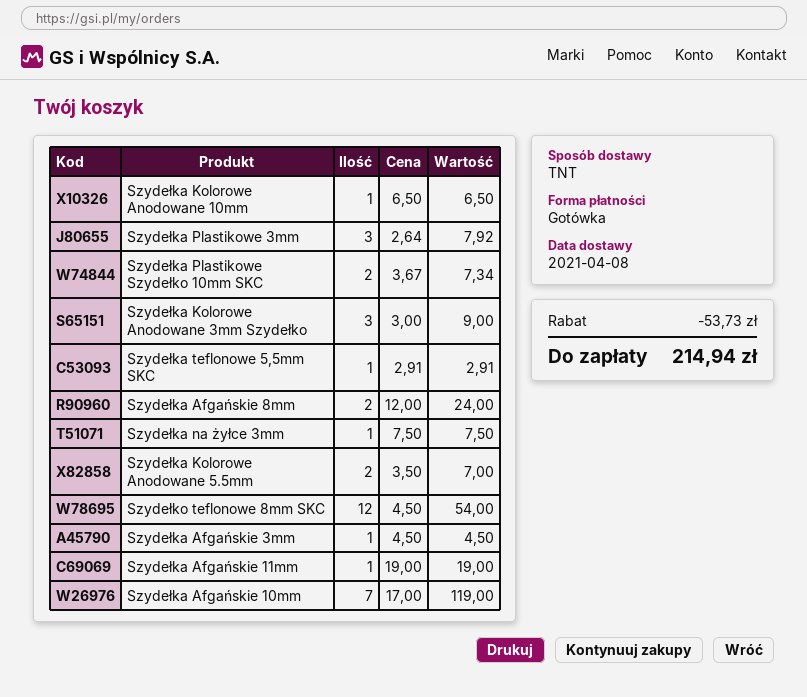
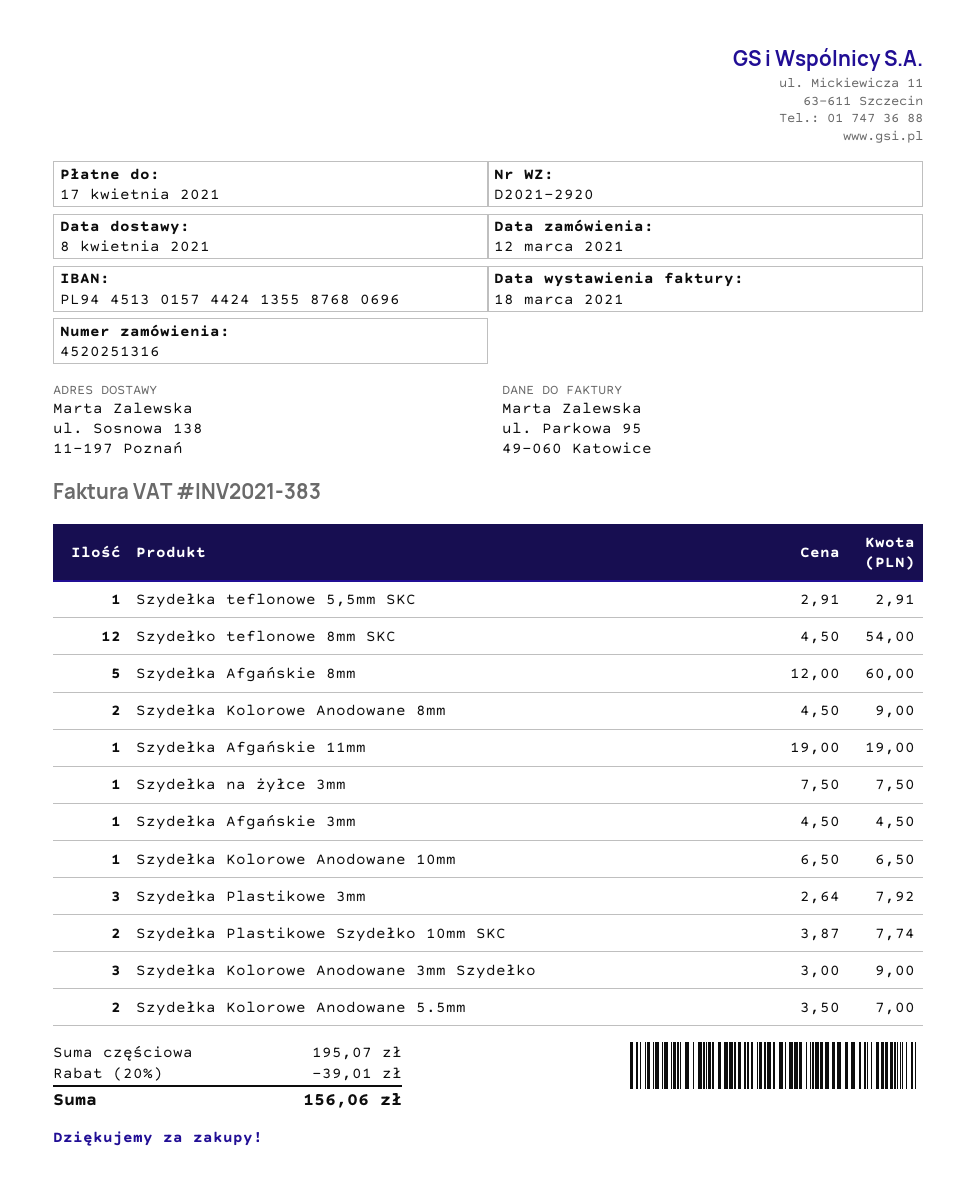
Szydełka Plastikowe Szydełko 10mm SKC: 2 x 3.67 = 7.34 -> 2 x 3.87 = 7.74
Szydełka Afgańskie 8mm: 2 x 12.00 = 24.00 -> 5 x 12.00 = 60.00
Szydełka Afgańskie 10mm: 7 x 17.00 = 119.00 -> none
Szydełka Kolorowe Anodowane 8mm: none -> 2 x 4.50 = 9.00
discount: 53.73 -> 39.01
total: 214.94 -> 156.06

